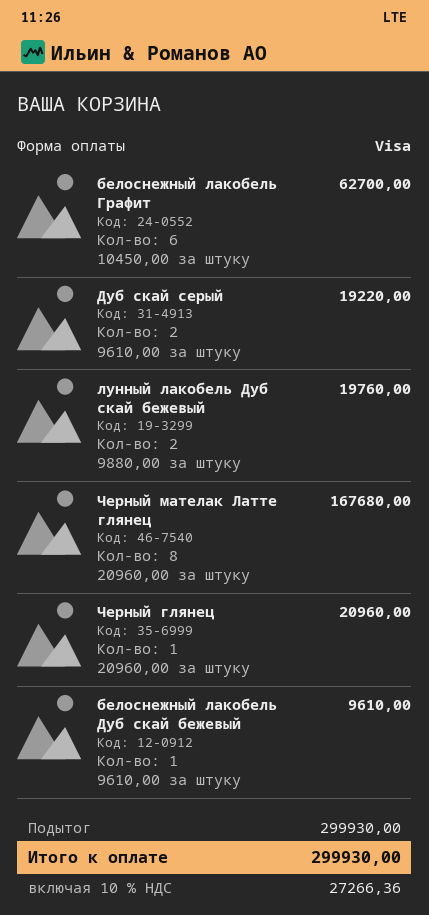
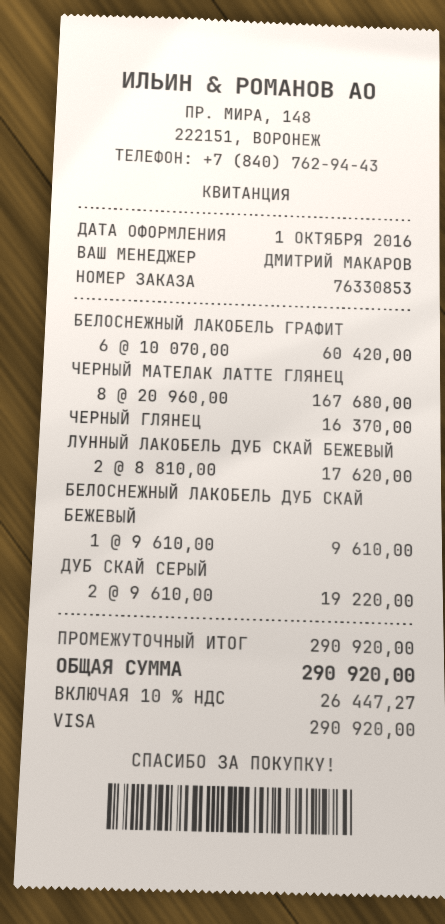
белоснежный лакобель Графит: 6 x 10450.00 = 62700.00 -> 6 x 10070.00 = 60420.00
лунный лакобель Дуб скай бежевый: 2 x 9880.00 = 19760.00 -> 2 x 8810.00 = 17620.00
Черный глянец: 1 x 20960.00 = 20960.00 -> 1 x 16370.00 = 16370.00
subtotal: 299930.00 -> 290920.00
tax: 10% = 27266.36 -> 10% = 26447.27
total: 299930.00 -> 290920.00

